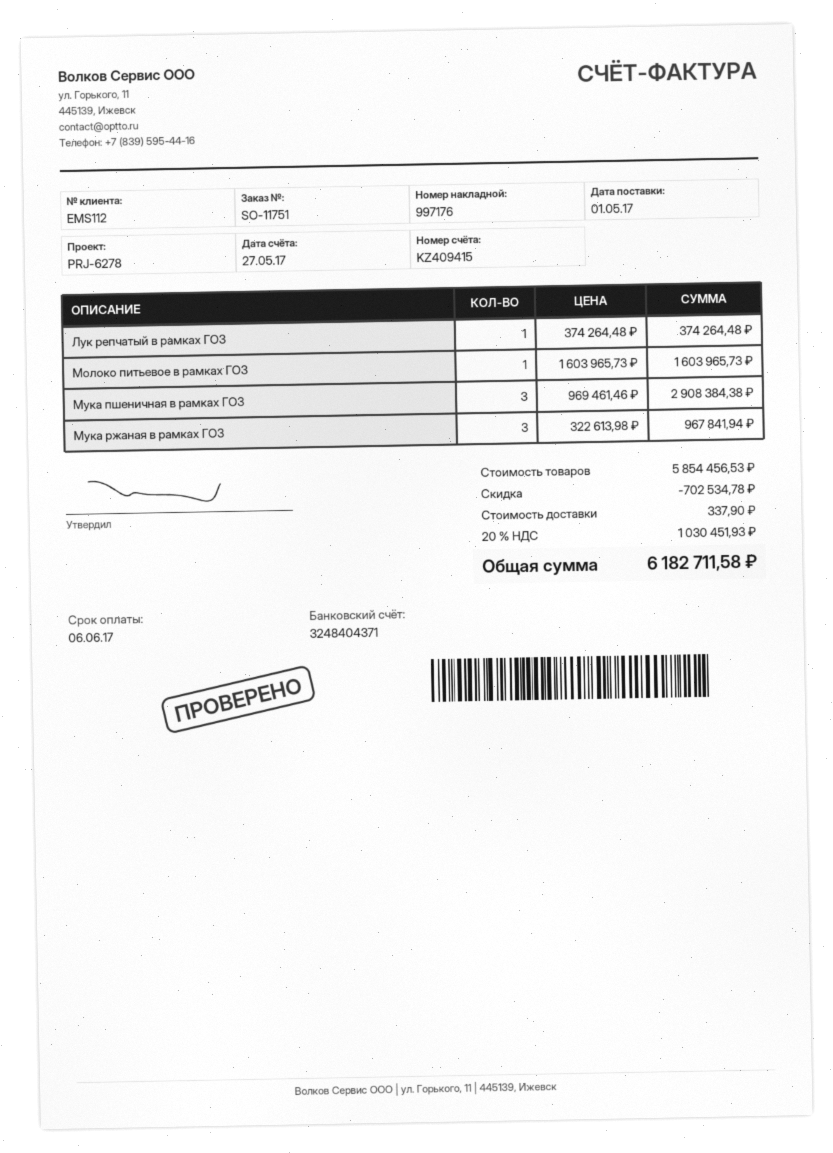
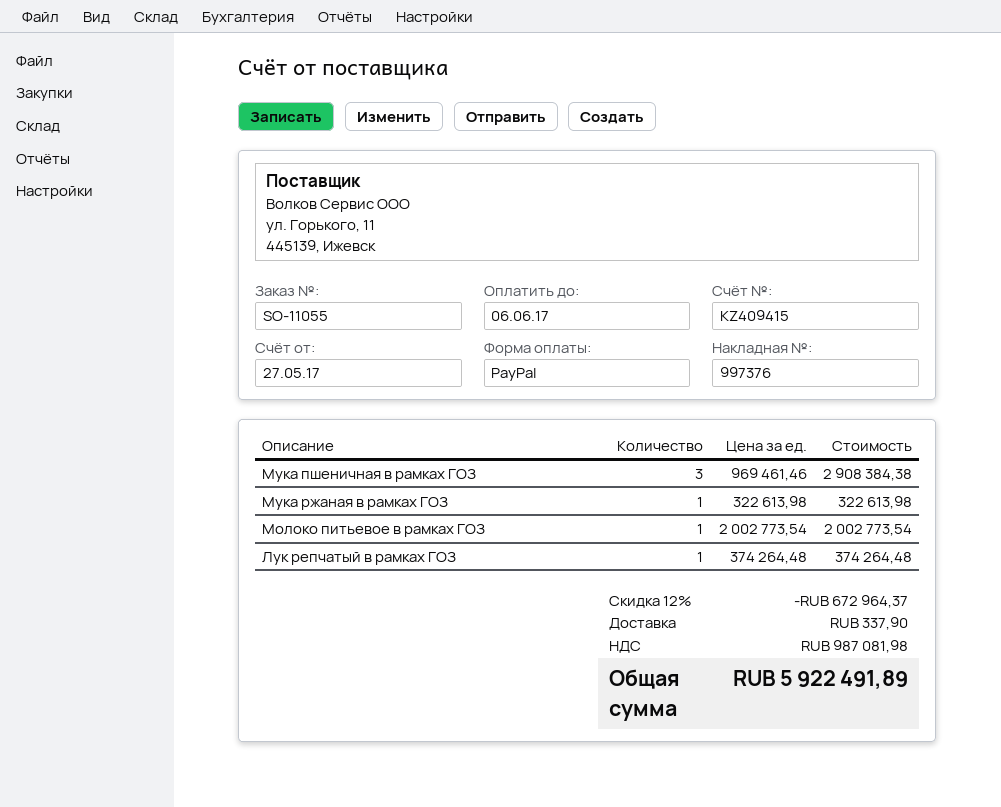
order number: SO-11751 -> SO-11055
delivery note number: 997176 -> 997376
Молоко питьевое в рамках ГОЗ: 1 x 1603965.73 = 1603965.73 -> 1 x 2002773.54 = 2002773.54
Мука ржаная в рамках ГОЗ: 3 x 322613.98 = 967841.94 -> 1 x 322613.98 = 322613.98
discount: 702534.78 -> 672964.37
tax: 1030451.93 -> 987081.98
total: 6182711.58 -> 5922491.89

